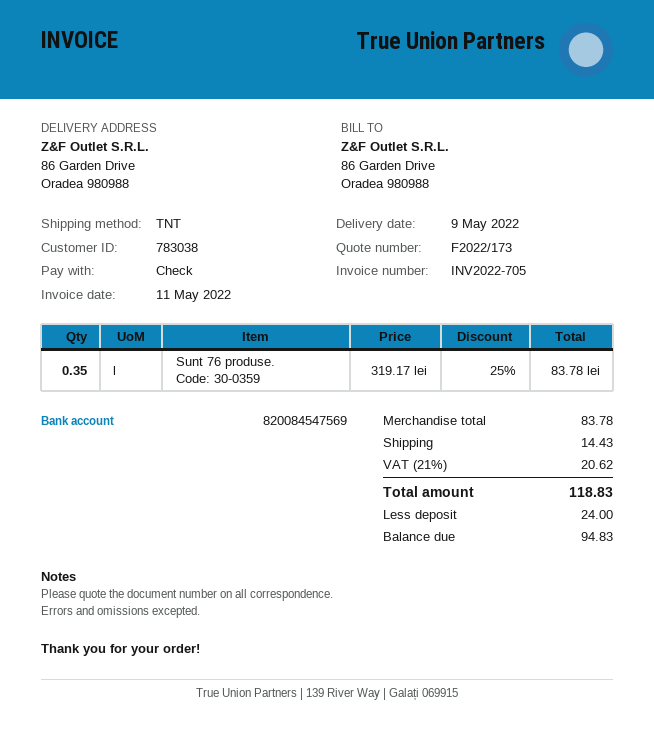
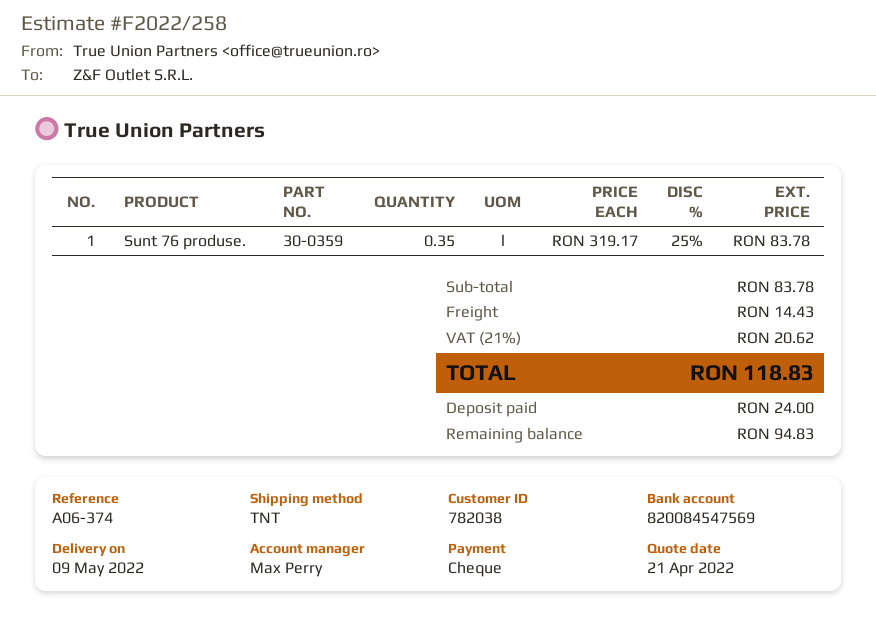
quote number: F2022/173 -> F2022/258
customer number: 783038 -> 782038

